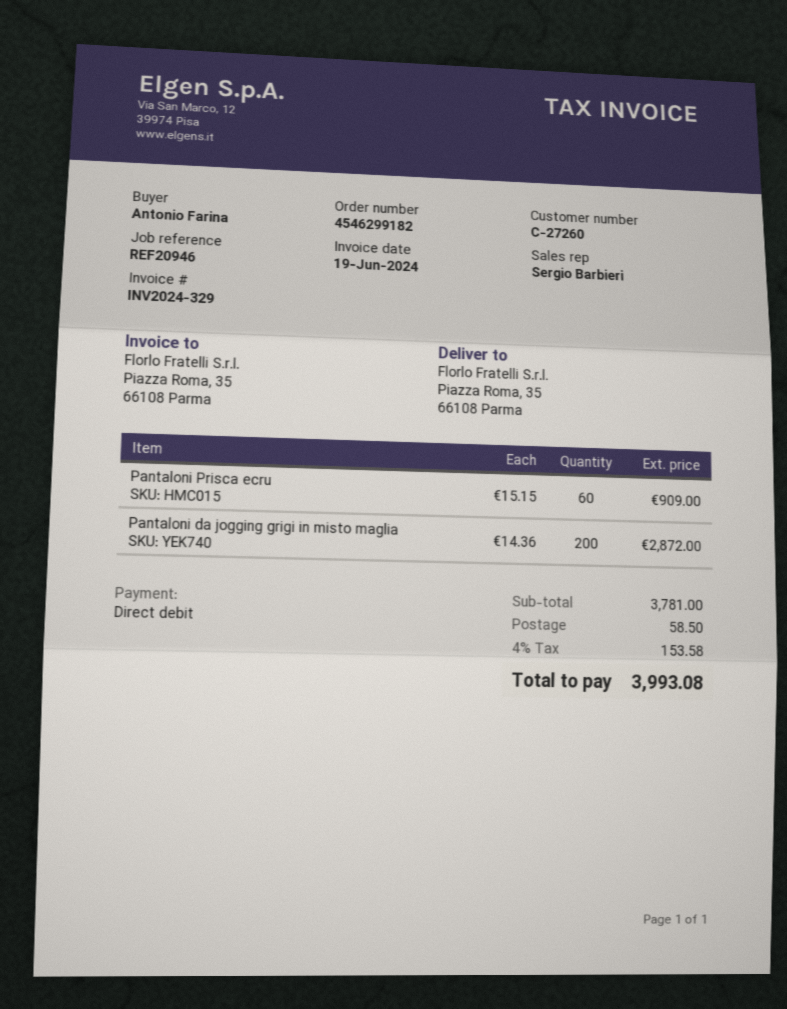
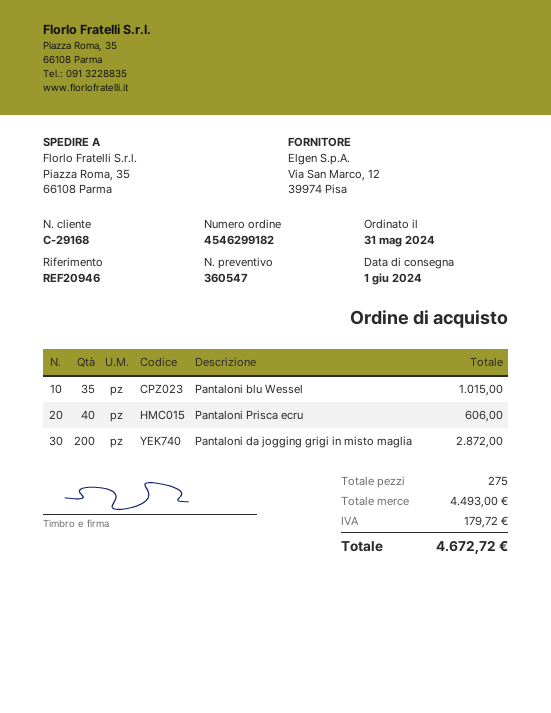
customer number: C-27260 -> C-29168
Pantaloni Prisca ecru: 60 for 909.00 -> 40 for 606.00
Pantaloni blu Wessel: none -> 35 for 1015.00
subtotal: 3781.00 -> 4493.00
shipping: 58.50 -> none
tax: 153.58 -> 179.72
total: 3993.08 -> 4672.72

